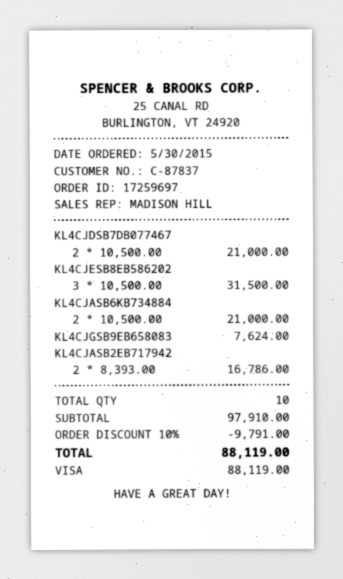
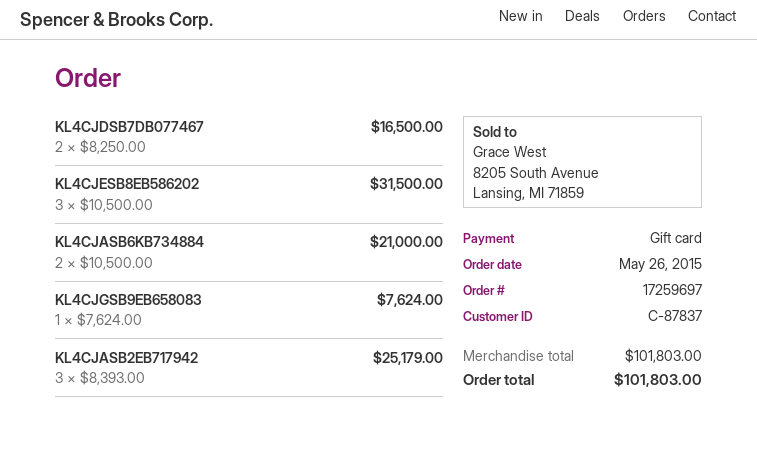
order date: 2015-05-30 -> 2015-05-26
payment method: Visa -> gift card
KL4CJDSB7DB077467: 2 x 10500.00 = 21000.00 -> 2 x 8250.00 = 16500.00
KL4CJASB2EB717942: 2 x 8393.00 = 16786.00 -> 3 x 8393.00 = 25179.00
subtotal: 97910.00 -> 101803.00
discount: 10% = 9791.00 -> none
total: 88119.00 -> 101803.00

